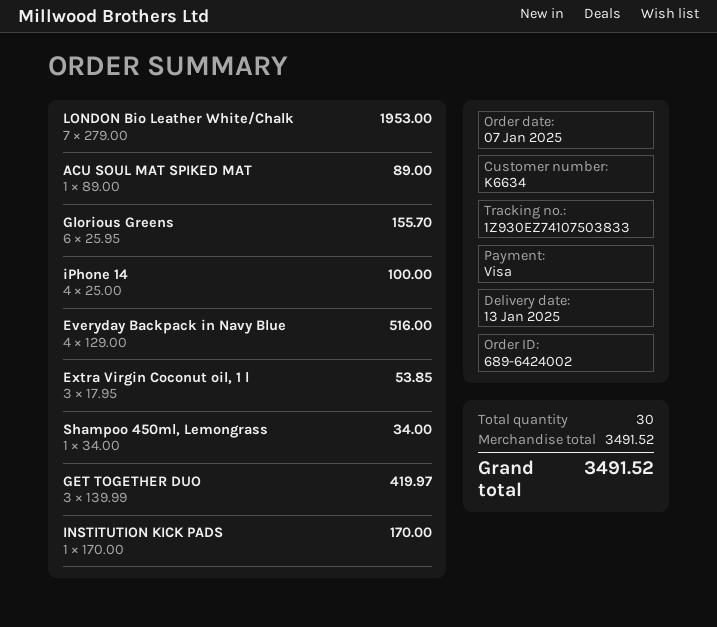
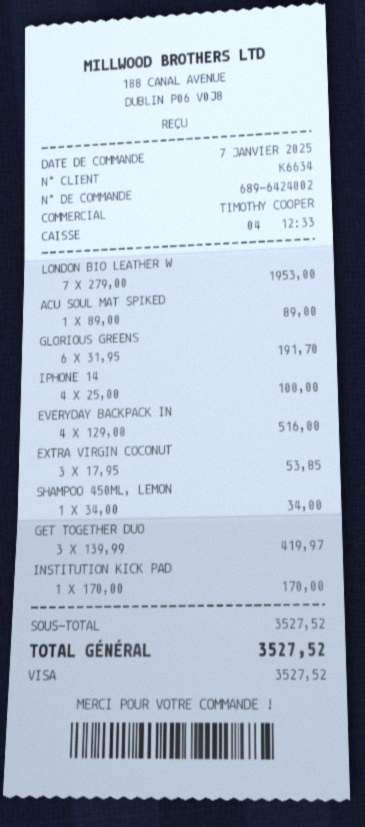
Glorious Greens: 6 x 25.95 = 155.70 -> 6 x 31.95 = 191.70
subtotal: 3491.52 -> 3527.52
total: 3491.52 -> 3527.52

